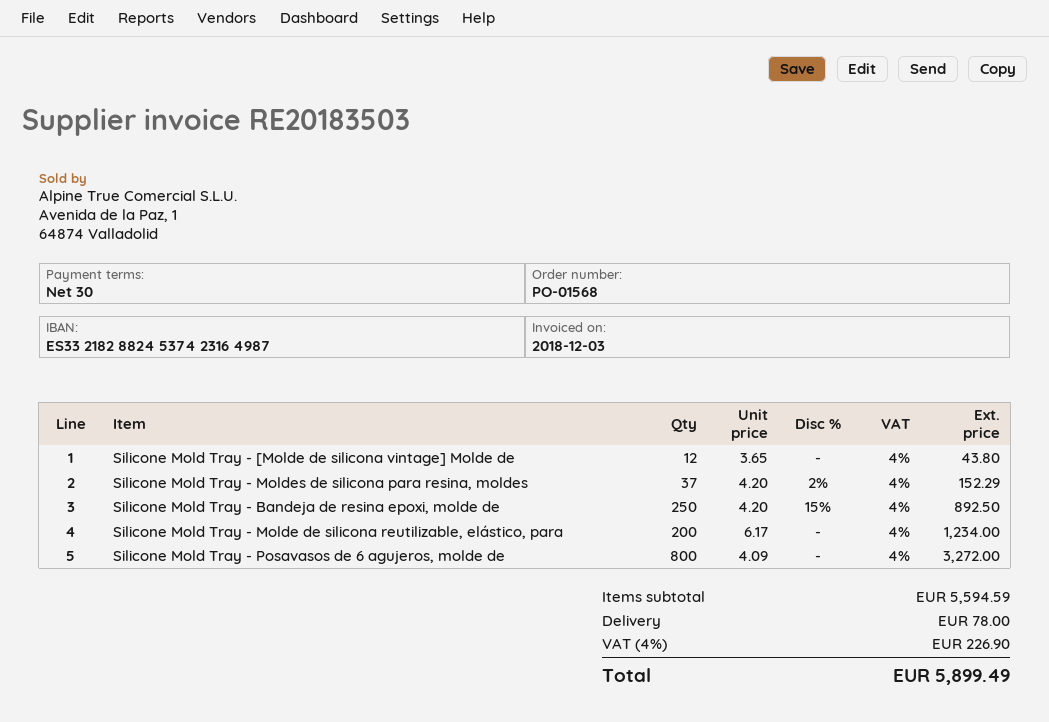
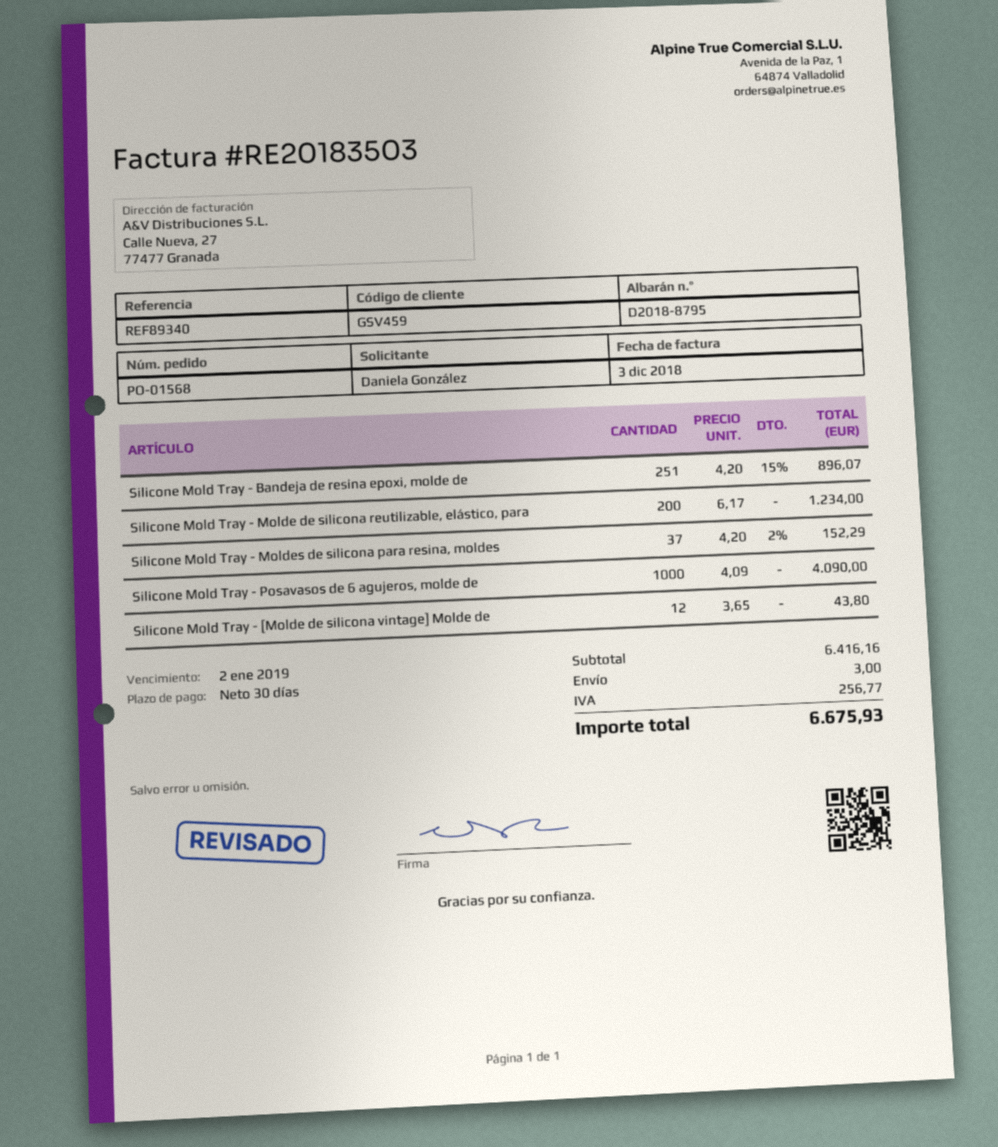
Silicone Mold Tray - Bandeja de resina epoxi, molde de: 250 x 4.20 - 15% = 892.50 -> 251 x 4.20 - 15% = 896.07
Silicone Mold Tray - Posavasos de 6 agujeros, molde de: 800 x 4.09 = 3272.00 -> 1000 x 4.09 = 4090.00
subtotal: 5594.59 -> 6416.16
shipping: 78.00 -> 3.00
tax: 226.90 -> 256.77
total: 5899.49 -> 6675.93

